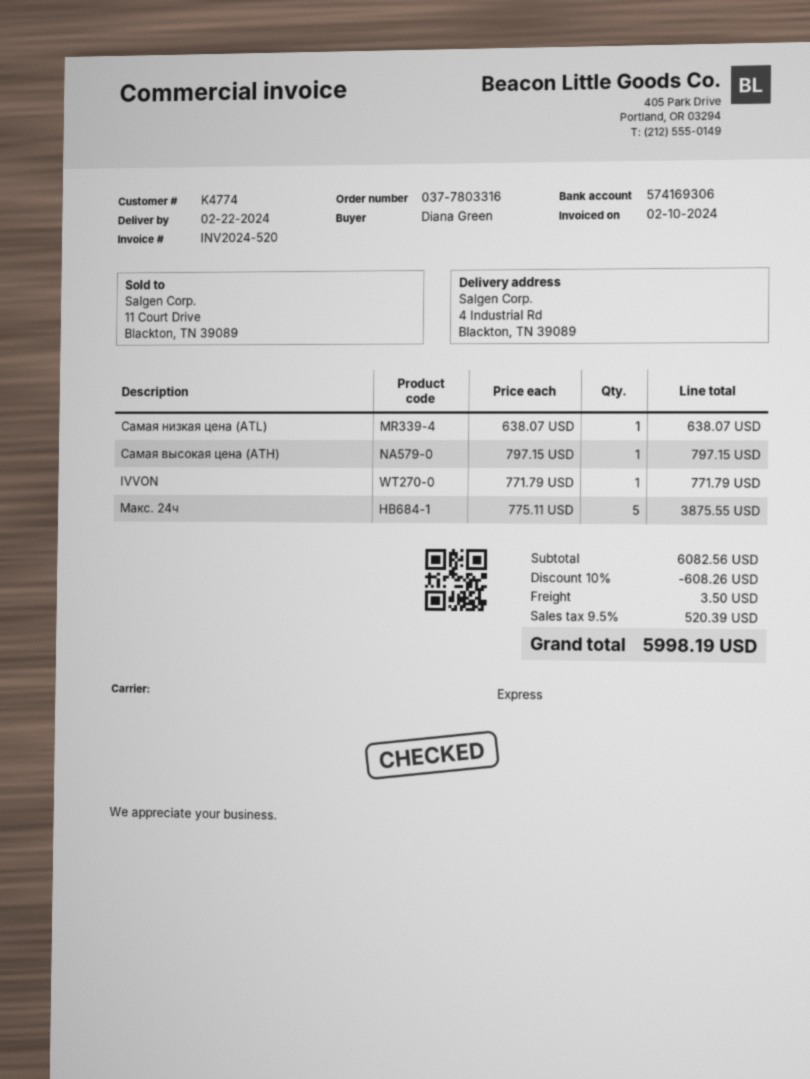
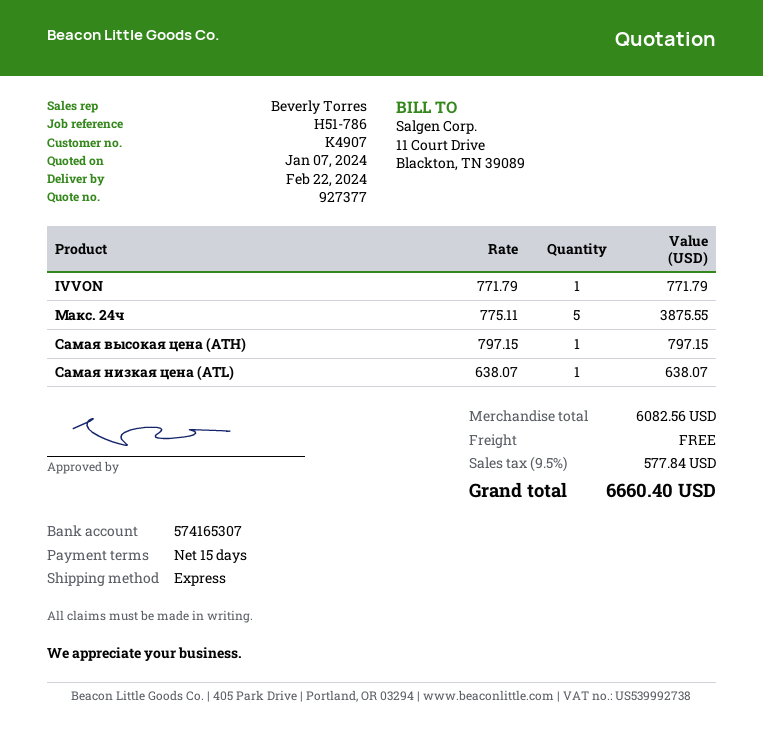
customer number: K4774 -> K4907
bank account: 574169306 -> 574165307
discount: 10% = 608.26 -> none
shipping: 3.50 -> 0.00
tax: 9.5% = 520.39 -> 9.5% = 577.84
total: 5998.19 -> 6660.40

